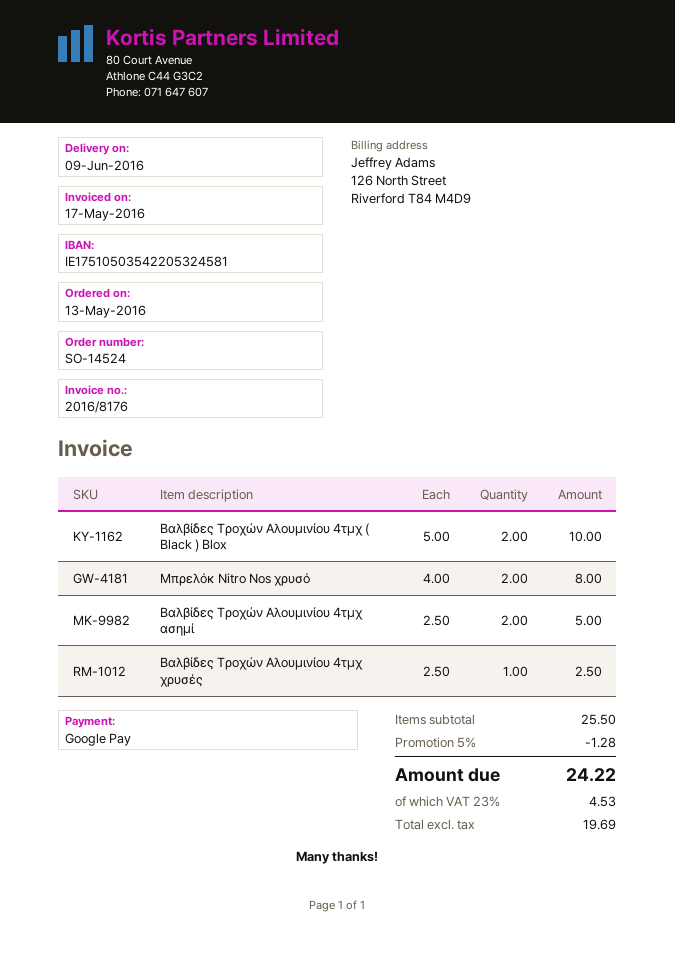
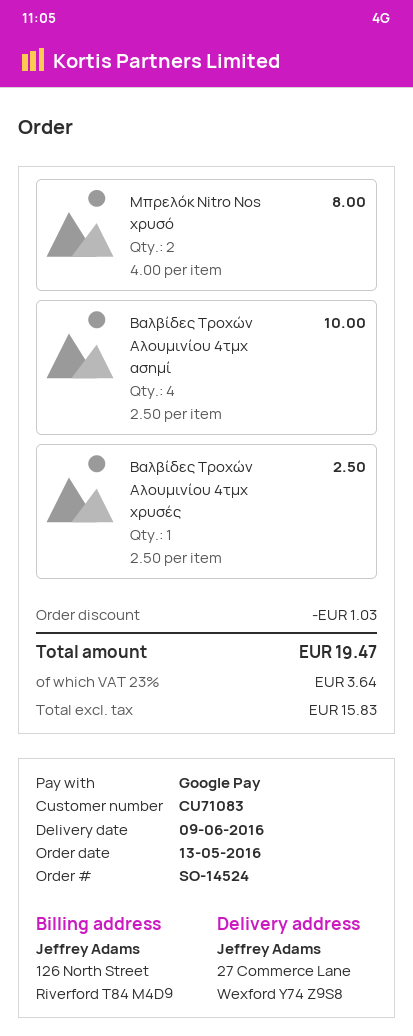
Βαλβίδες Τροχών Αλουμινίου 4τμχ ( Black ) Blox: 2 x 5.00 = 10.00 -> none
Βαλβίδες Τροχών Αλουμινίου 4τμχ ασημί: 2 x 2.50 = 5.00 -> 4 x 2.50 = 10.00
discount: 1.28 -> 1.03
net: 19.69 -> 15.83
tax: 23% = 4.53 -> 23% = 3.64
total: 24.22 -> 19.47

